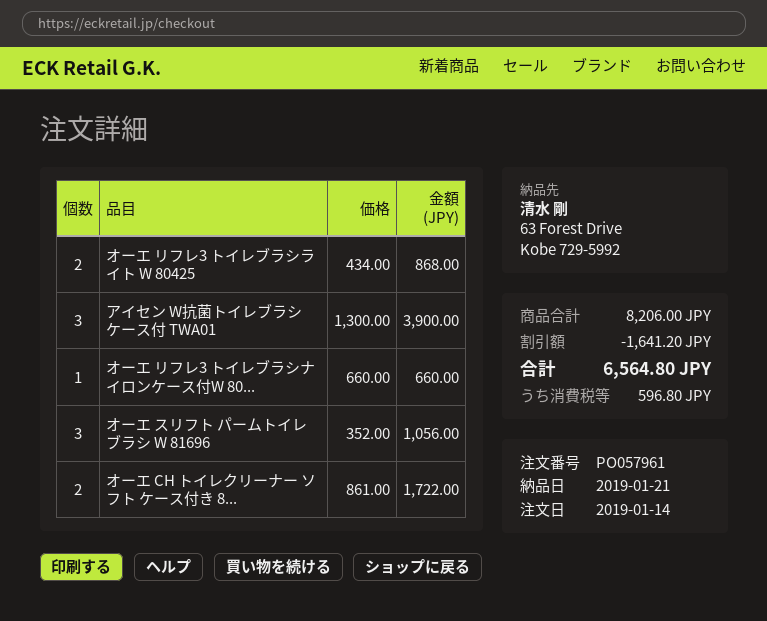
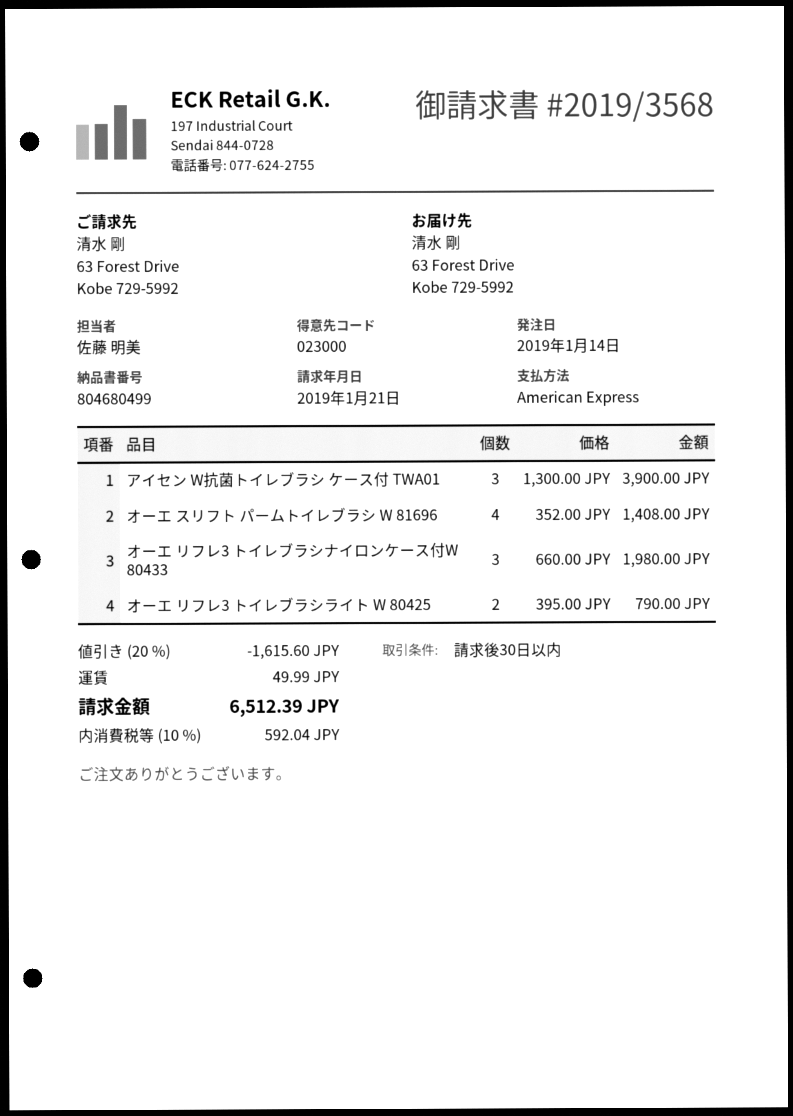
オーエ リフレ3 トイレブラシライト W 80425: 2 x 434.00 = 868.00 -> 2 x 395.00 = 790.00
オーエ リフレ3 トイレブラシナイロンケース付W 80...: 1 x 660.00 = 660.00 -> 3 x 660.00 = 1980.00
オーエ スリフト パームトイレブラシ W 81696: 3 x 352.00 = 1056.00 -> 4 x 352.00 = 1408.00
オーエ CH トイレクリーナー ソフト ケース付き 8...: 2 x 861.00 = 1722.00 -> none
discount: 1641.20 -> 1615.60
shipping: none -> 49.99
tax: 596.80 -> 592.04
total: 6564.80 -> 6512.39

